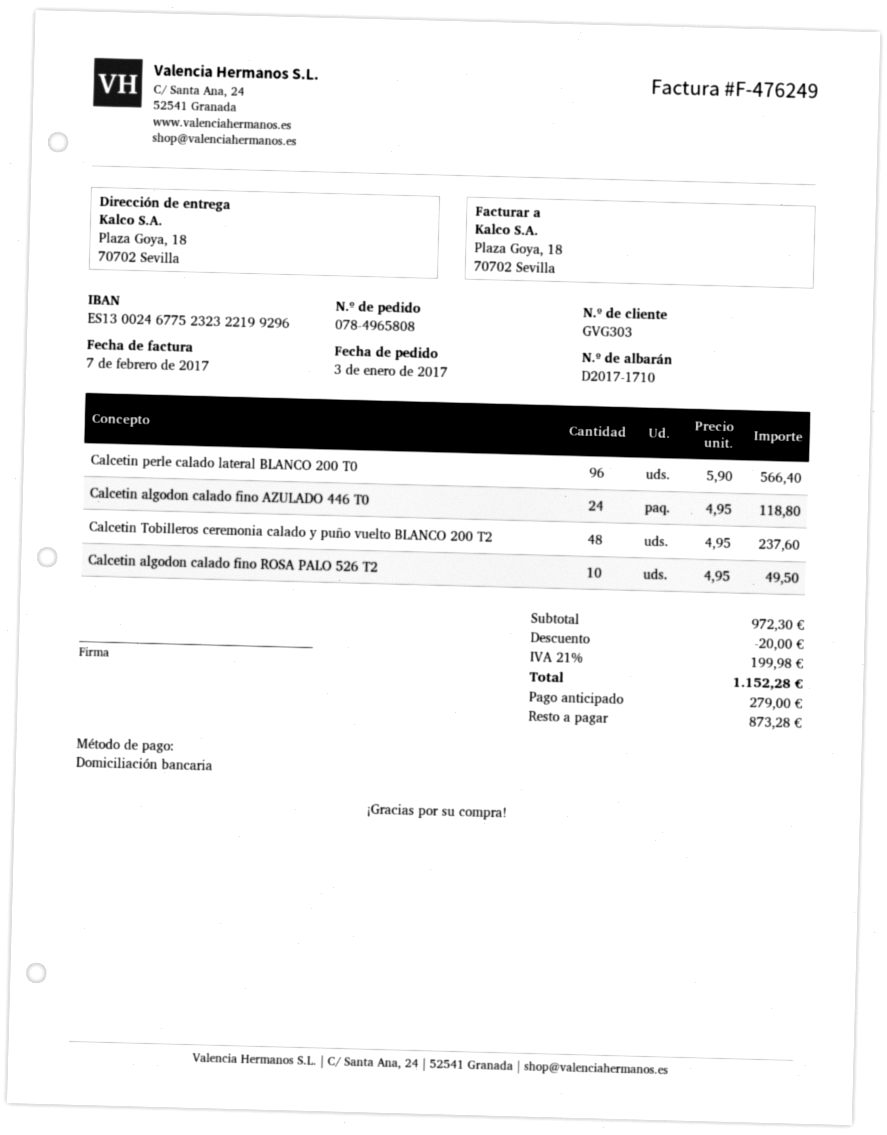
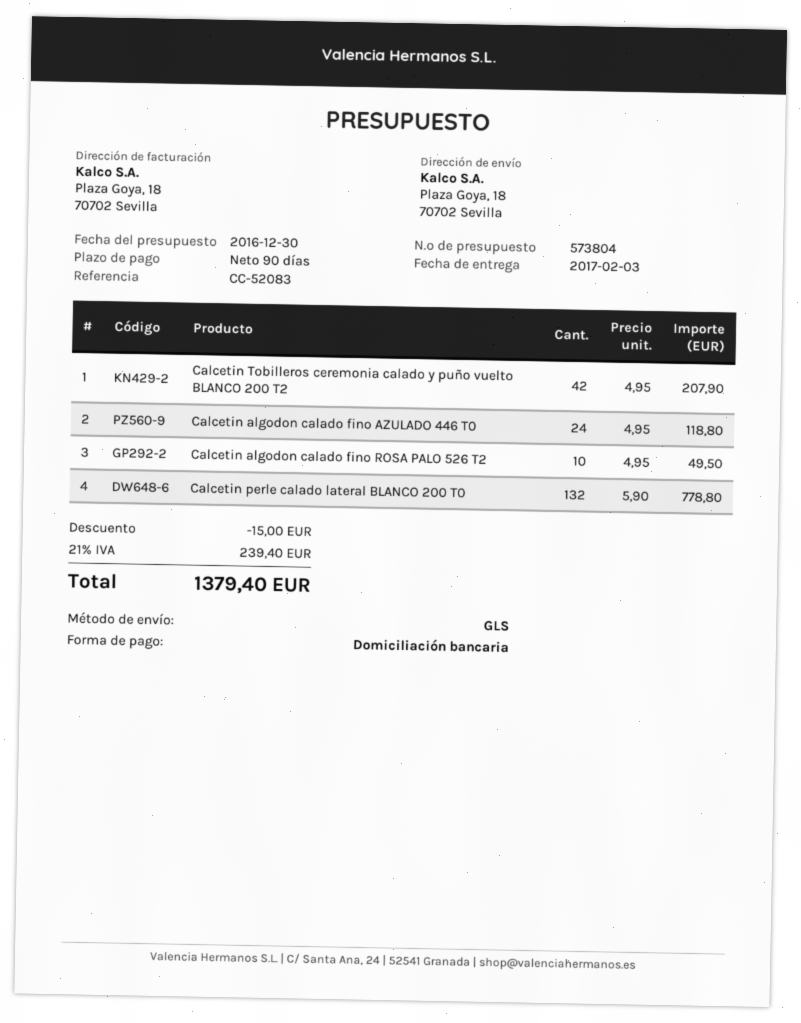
Calcetin perle calado lateral BLANCO 200 T0: 96 x 5.90 = 566.40 -> 132 x 5.90 = 778.80
Calcetin Tobilleros ceremonia calado y puño vuelto BLANCO 200 T2: 48 x 4.95 = 237.60 -> 42 x 4.95 = 207.90
discount: 20.00 -> 15.00
tax: 21% = 199.98 -> 21% = 239.40
total: 1152.28 -> 1379.40

